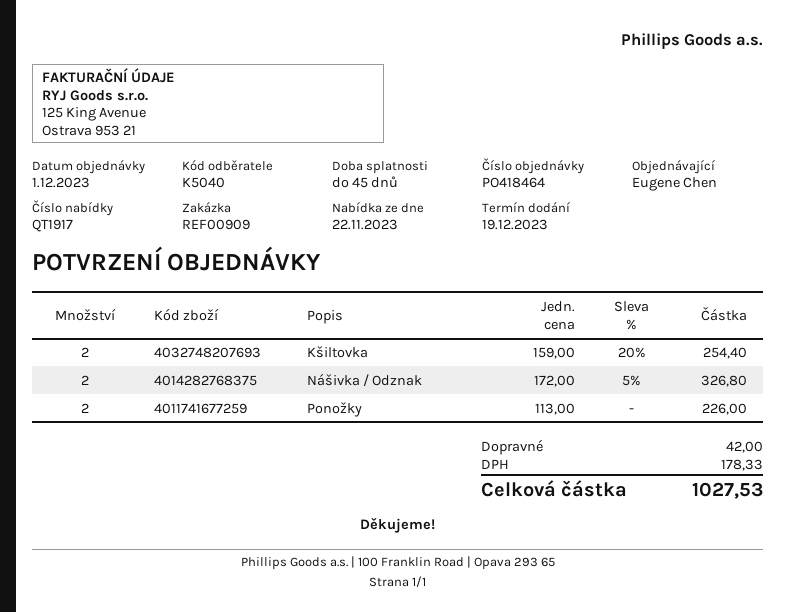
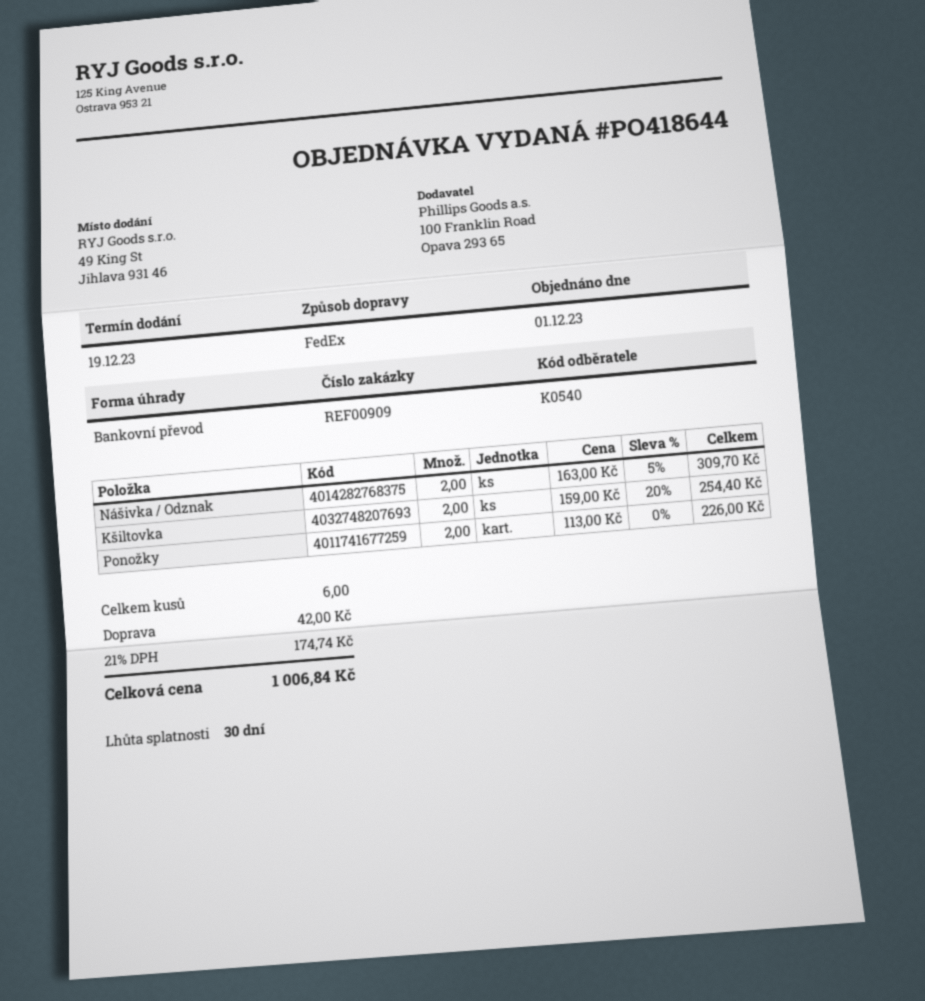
order number: PO418464 -> PO418644
payment terms: 45 days -> 30 days
customer number: K5040 -> K0540
Nášivka / Odznak: 2 x 172.00 - 5% = 326.80 -> 2 x 163.00 - 5% = 309.70
tax: 178.33 -> 174.74
total: 1027.53 -> 1006.84

